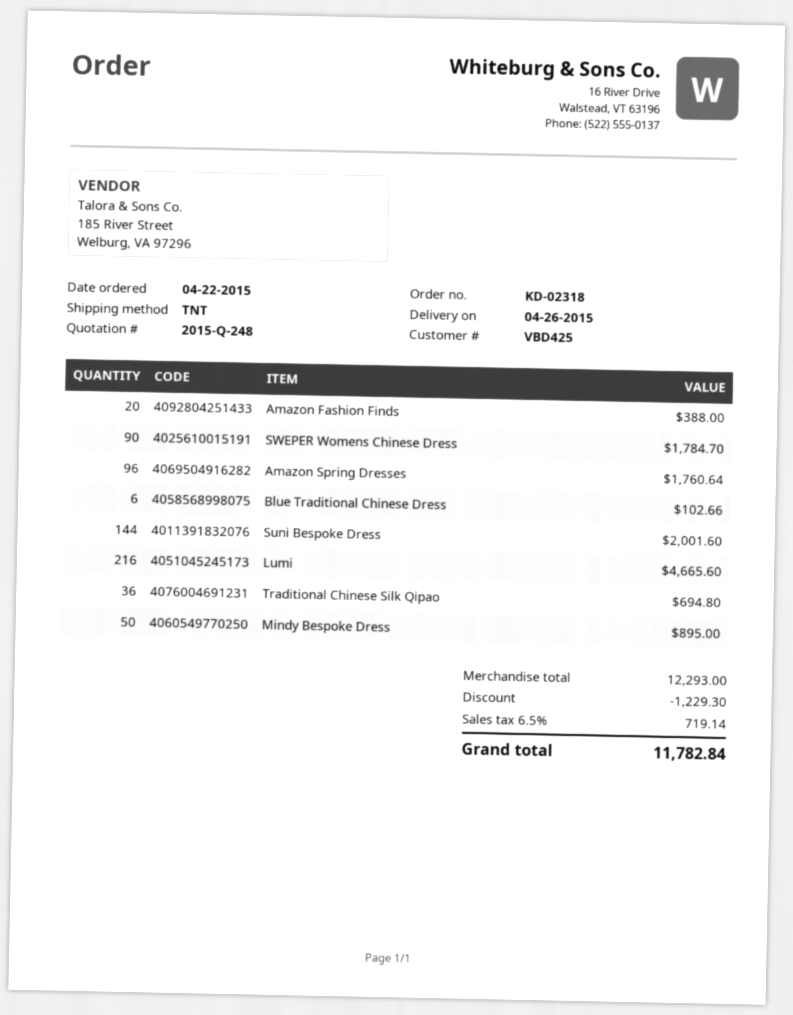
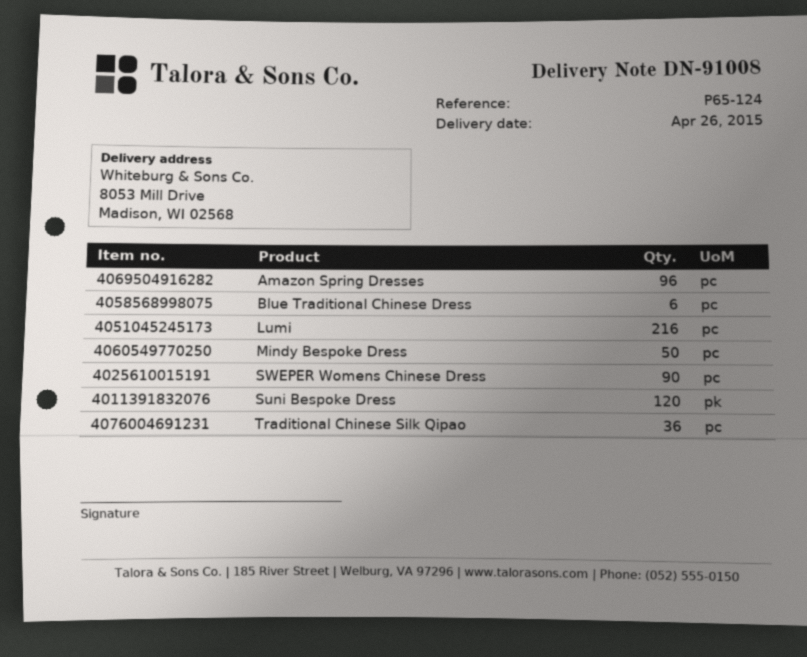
Amazon Fashion Finds: 20 -> none
Suni Bespoke Dress: 144 -> 120

